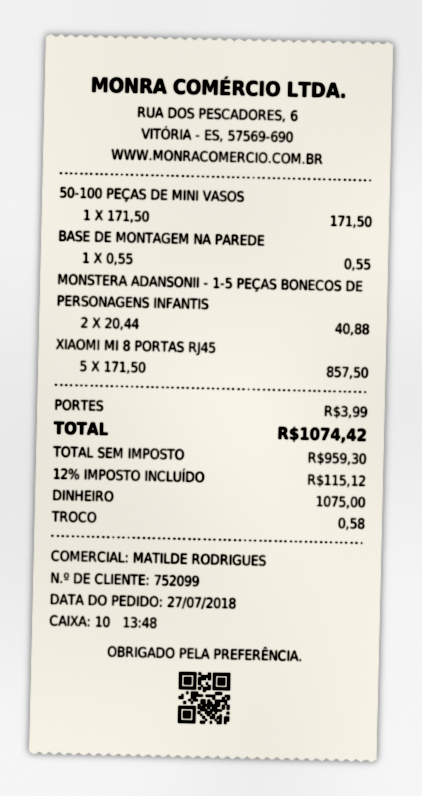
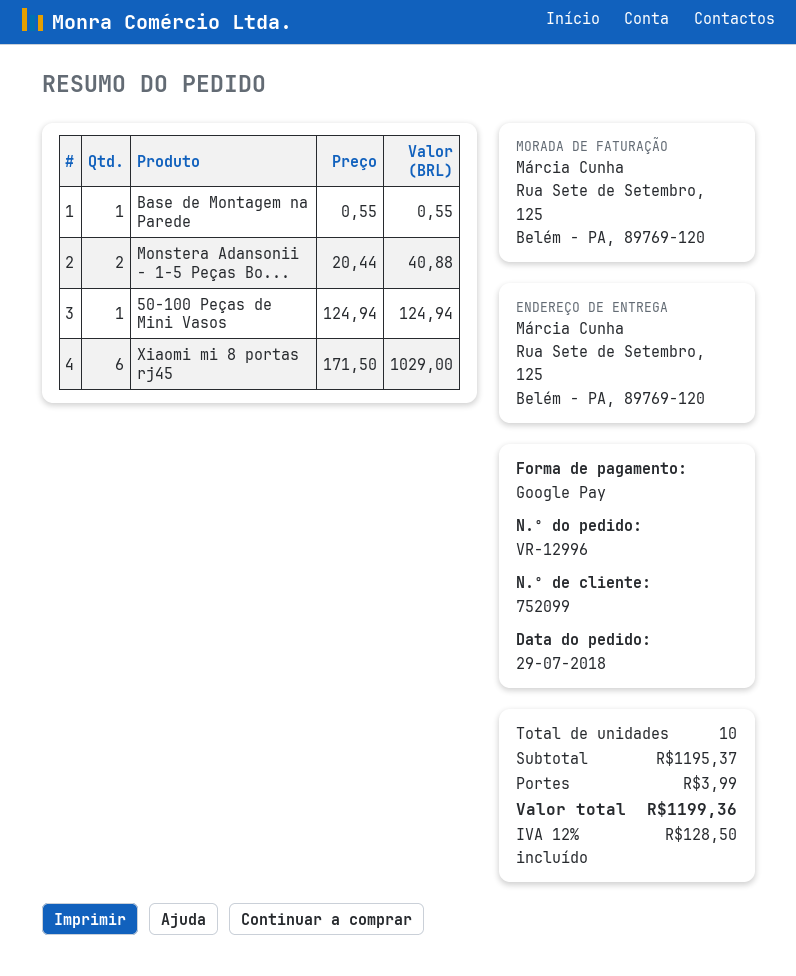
order date: 2018-07-27 -> 2018-07-29
payment method: cash -> Google Pay
50-100 PEÇAS DE MINI VASOS: 1 x 171.50 = 171.50 -> 1 x 124.94 = 124.94
XIAOMI MI 8 PORTAS RJ45: 5 x 171.50 = 857.50 -> 6 x 171.50 = 1029.00
tax: 12% = 115.12 -> 12% = 128.50
total: 1074.42 -> 1199.36

